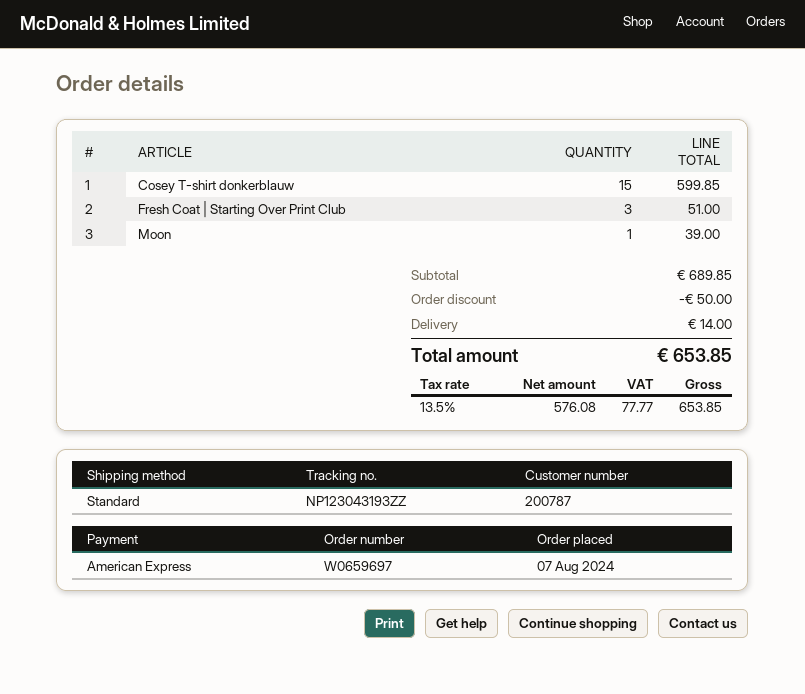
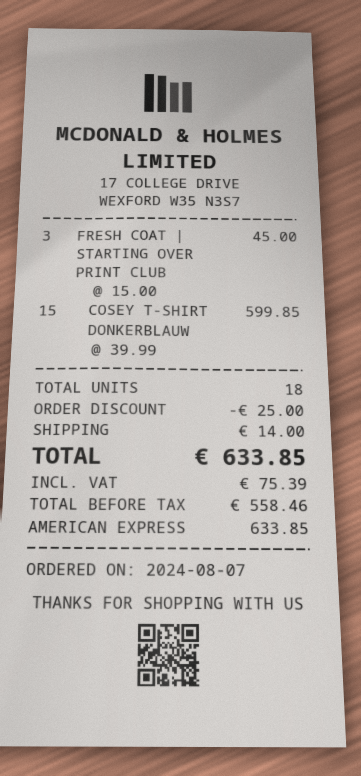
Fresh Coat | Starting Over Print Club: 3 for 51.00 -> 3 for 45.00
Moon: 1 for 39.00 -> none
discount: 50.00 -> 25.00
net: 576.08 -> 558.46
tax: 77.77 -> 75.39
total: 653.85 -> 633.85

